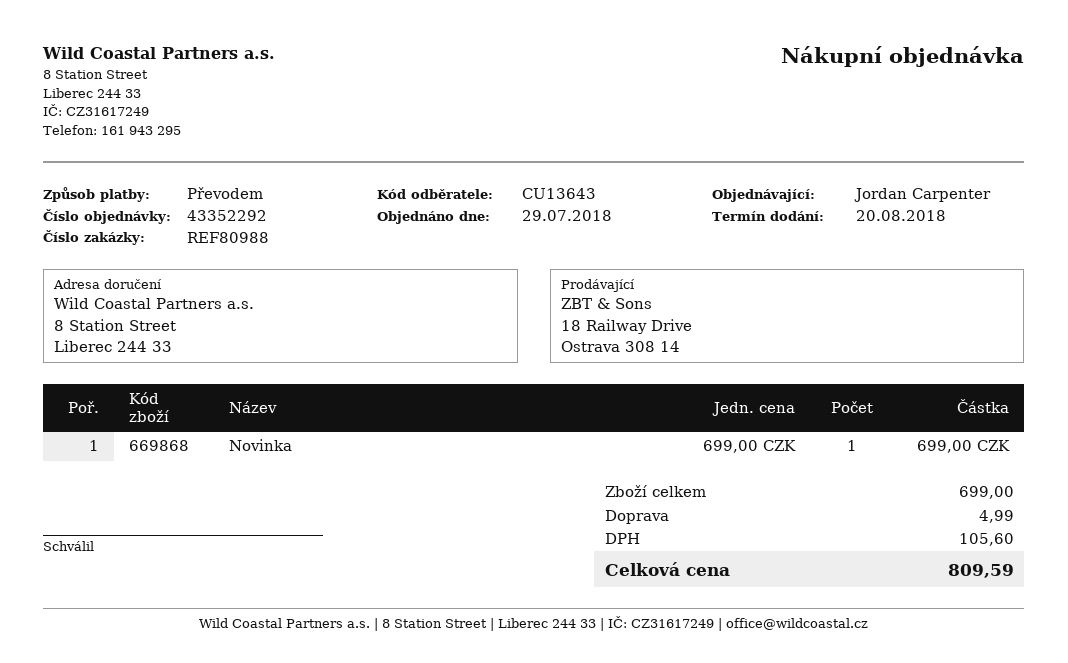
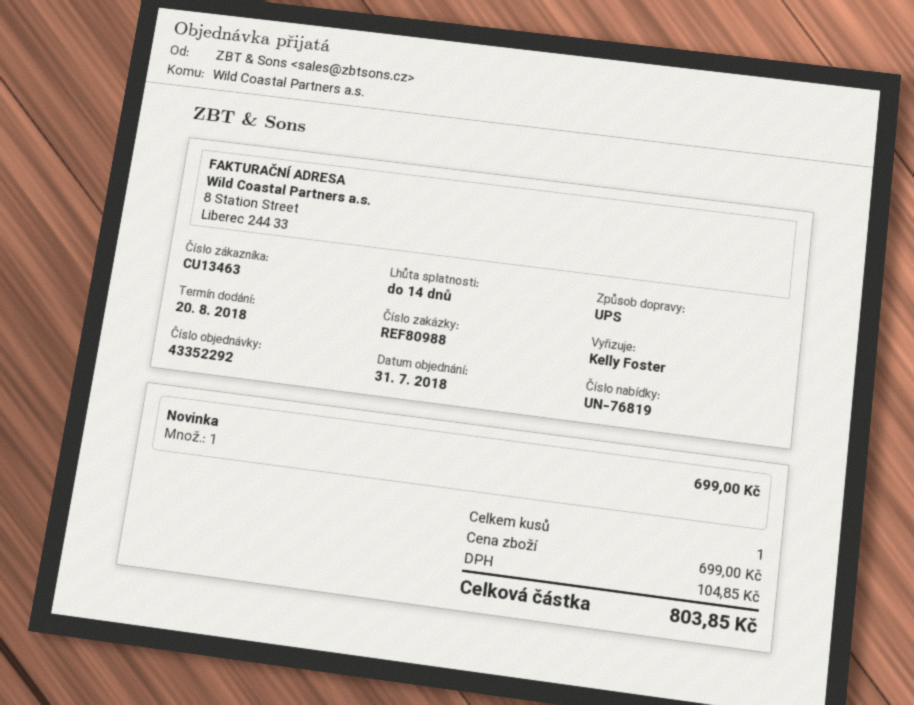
order date: 2018-07-29 -> 2018-07-31
customer number: CU13643 -> CU13463
shipping: 4.99 -> none
tax: 105.60 -> 104.85
total: 809.59 -> 803.85

